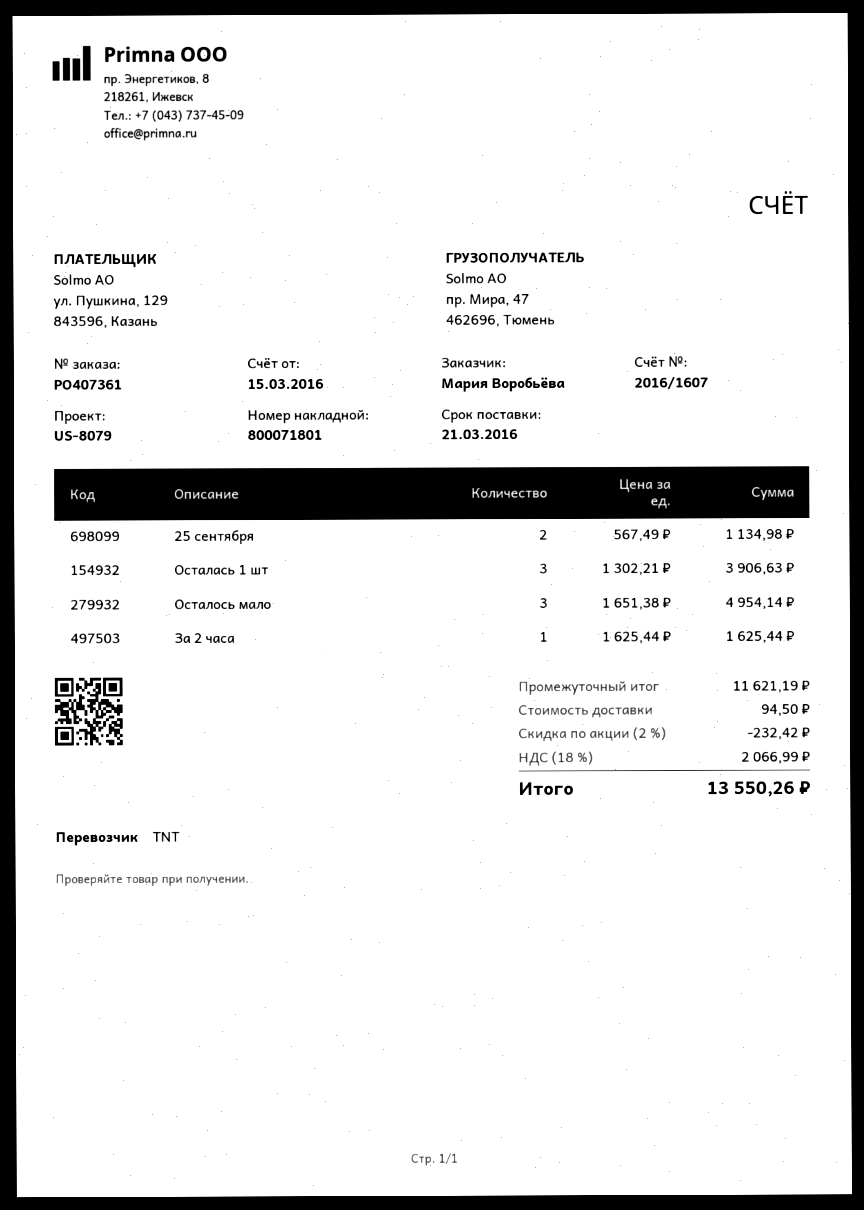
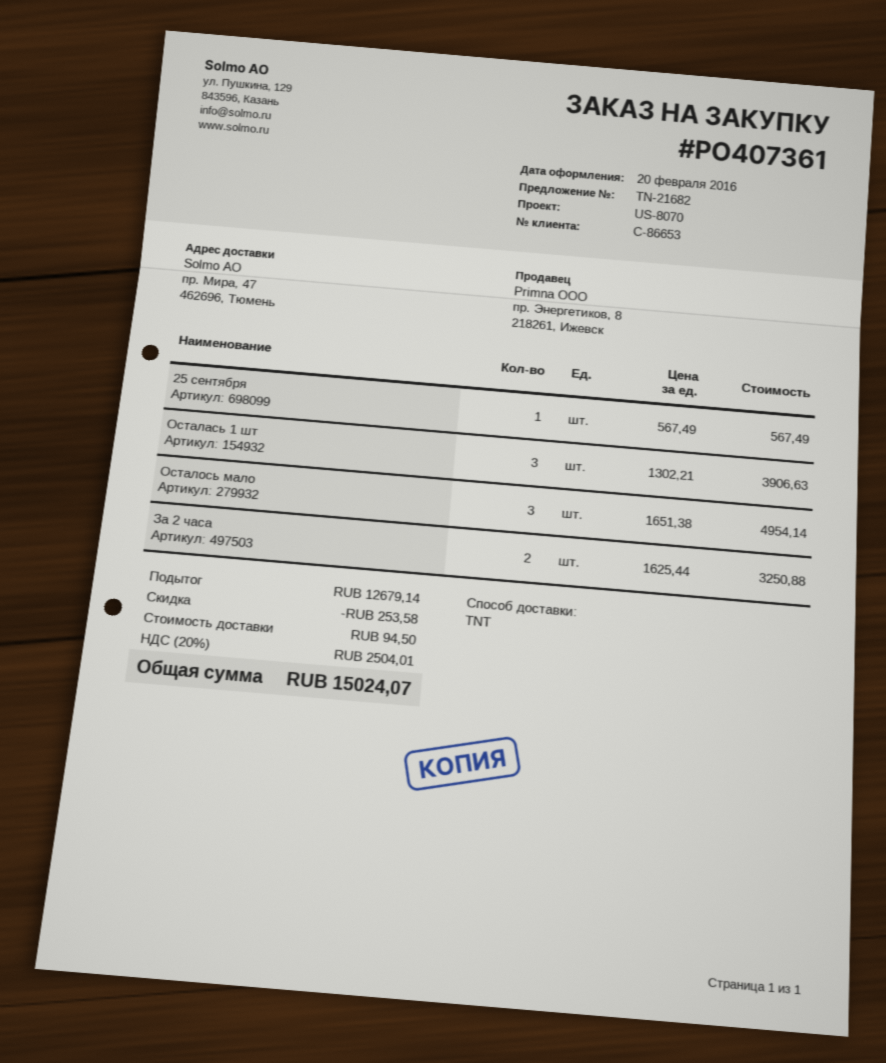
reference: US-8079 -> US-8070
25 сентября: 2 x 567.49 = 1134.98 -> 1 x 567.49 = 567.49
За 2 часа: 1 x 1625.44 = 1625.44 -> 2 x 1625.44 = 3250.88
subtotal: 11621.19 -> 12679.14
discount: 232.42 -> 253.58
tax: 18% = 2066.99 -> 20% = 2504.01
total: 13550.26 -> 15024.07

